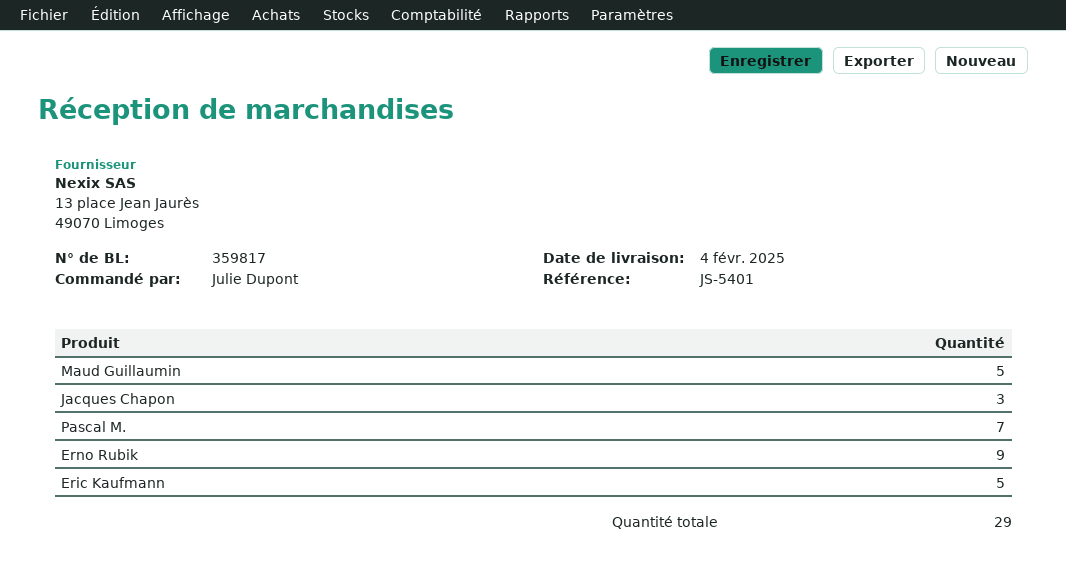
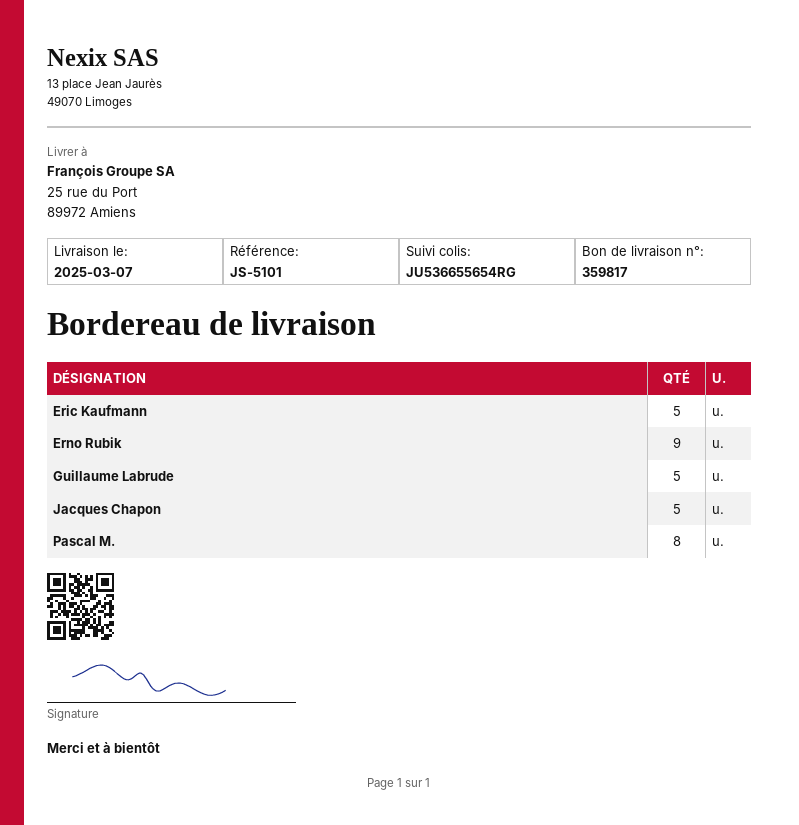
delivery date: 2025-02-04 -> 2025-03-07
reference: JS-5401 -> JS-5101
Maud Guillaumin: 5 -> none
Jacques Chapon: 3 -> 5
Pascal M.: 7 -> 8
Guillaume Labrude: none -> 5

